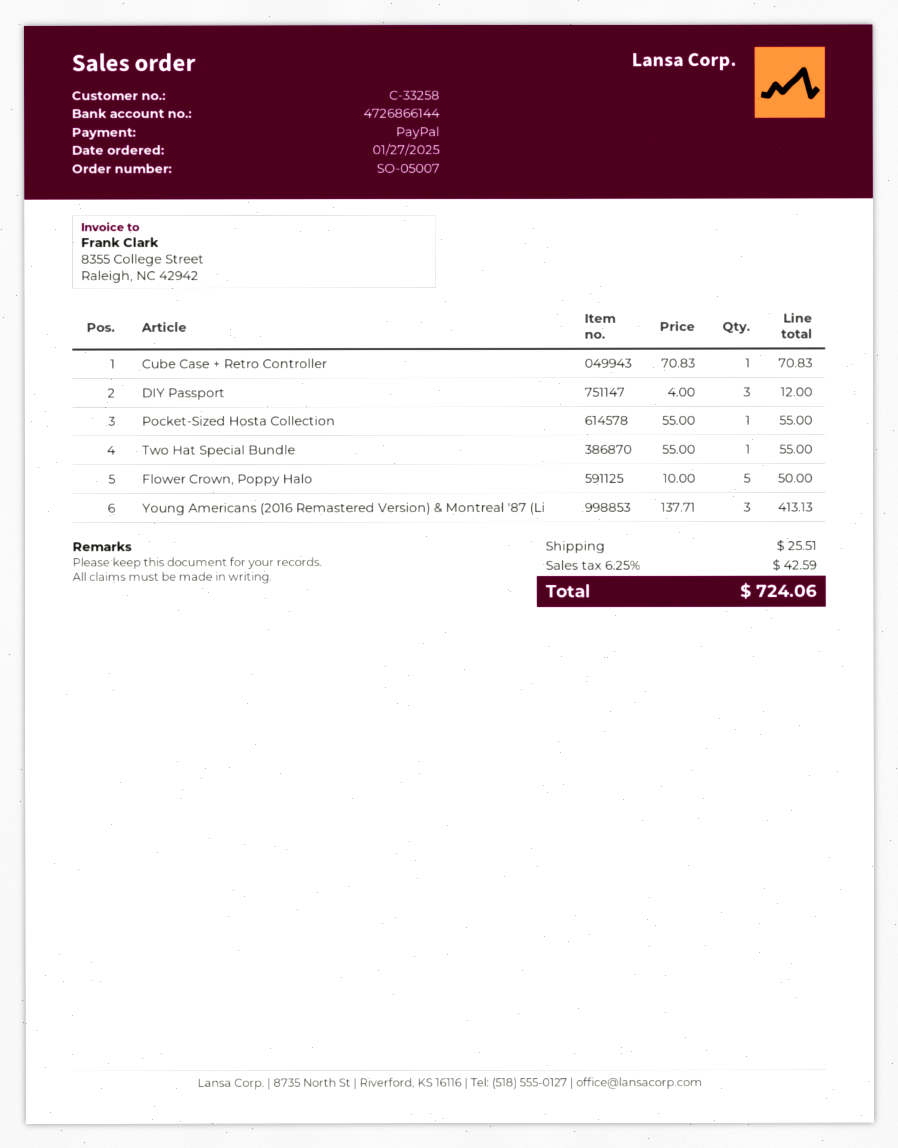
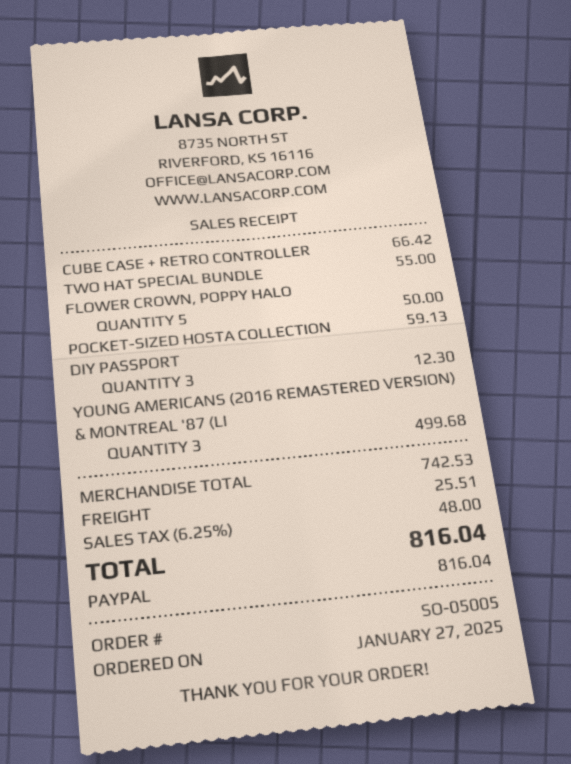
order number: SO-05007 -> SO-05005
Cube Case + Retro Controller: 1 for 70.83 -> 1 for 66.42
DIY Passport: 3 for 12.00 -> 3 for 12.30
Pocket-Sized Hosta Collection: 1 for 55.00 -> 1 for 59.13
Young Americans (2016 Remastered Version) & Montreal '87 (Li: 3 for 413.13 -> 3 for 499.68
tax: 6.25% = 42.59 -> 6.25% = 48.00
total: 724.06 -> 816.04

